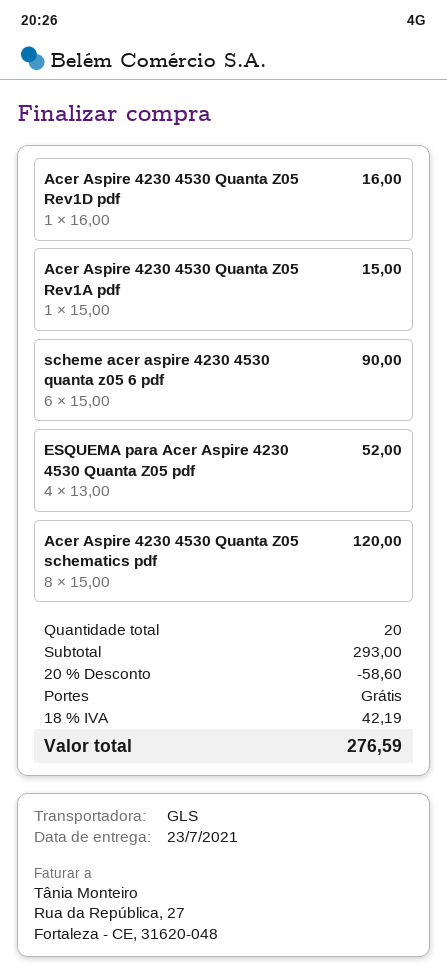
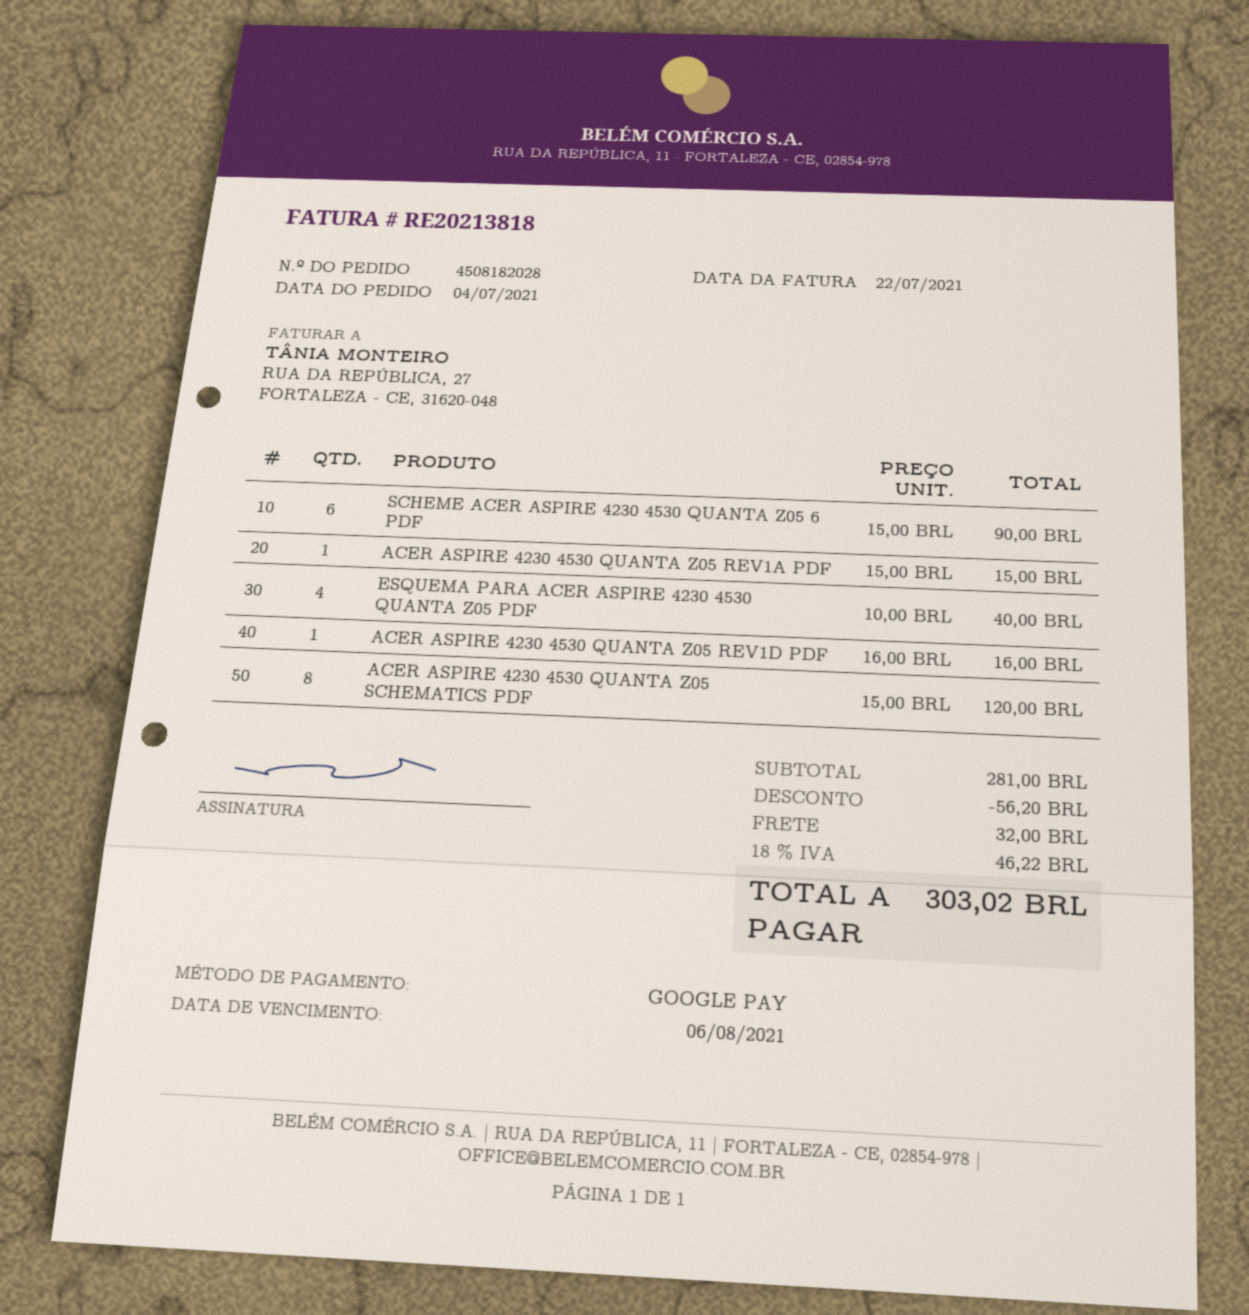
ESQUEMA para Acer Aspire 4230 4530 Quanta Z05 pdf: 4 x 13.00 = 52.00 -> 4 x 10.00 = 40.00
subtotal: 293.00 -> 281.00
discount: 58.60 -> 56.20
shipping: 0.00 -> 32.00
tax: 18% = 42.19 -> 18% = 46.22
total: 276.59 -> 303.02

